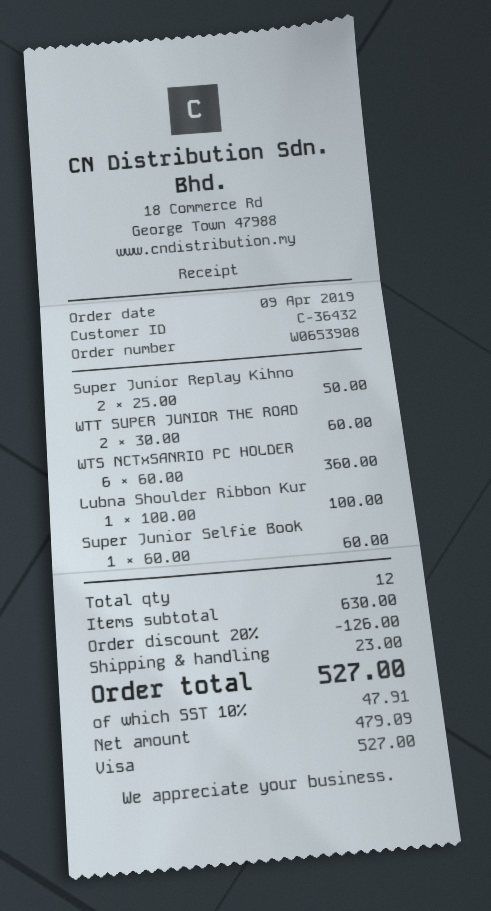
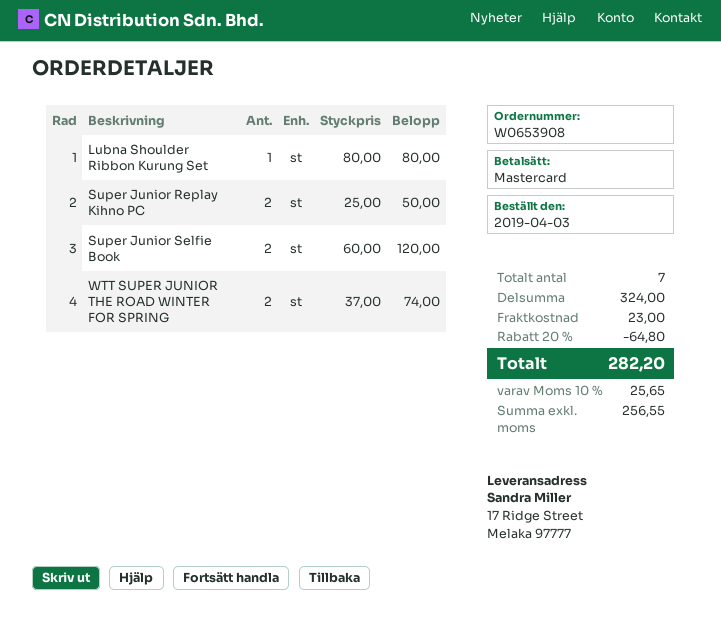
order date: 2019-04-09 -> 2019-04-03
payment method: Visa -> Mastercard
WTT SUPER JUNIOR THE ROAD: 2 x 30.00 = 60.00 -> 2 x 37.00 = 74.00
WTS NCTxSANRIO PC HOLDER: 6 x 60.00 = 360.00 -> none
Lubna Shoulder Ribbon Kur: 1 x 100.00 = 100.00 -> 1 x 80.00 = 80.00
Super Junior Selfie Book: 1 x 60.00 = 60.00 -> 2 x 60.00 = 120.00
total quantity: 12 -> 7
subtotal: 630.00 -> 324.00
discount: 20% = 126.00 -> 20% = 64.80
net: 479.09 -> 256.55
tax: 10% = 47.91 -> 10% = 25.65
total: 527.00 -> 282.20

